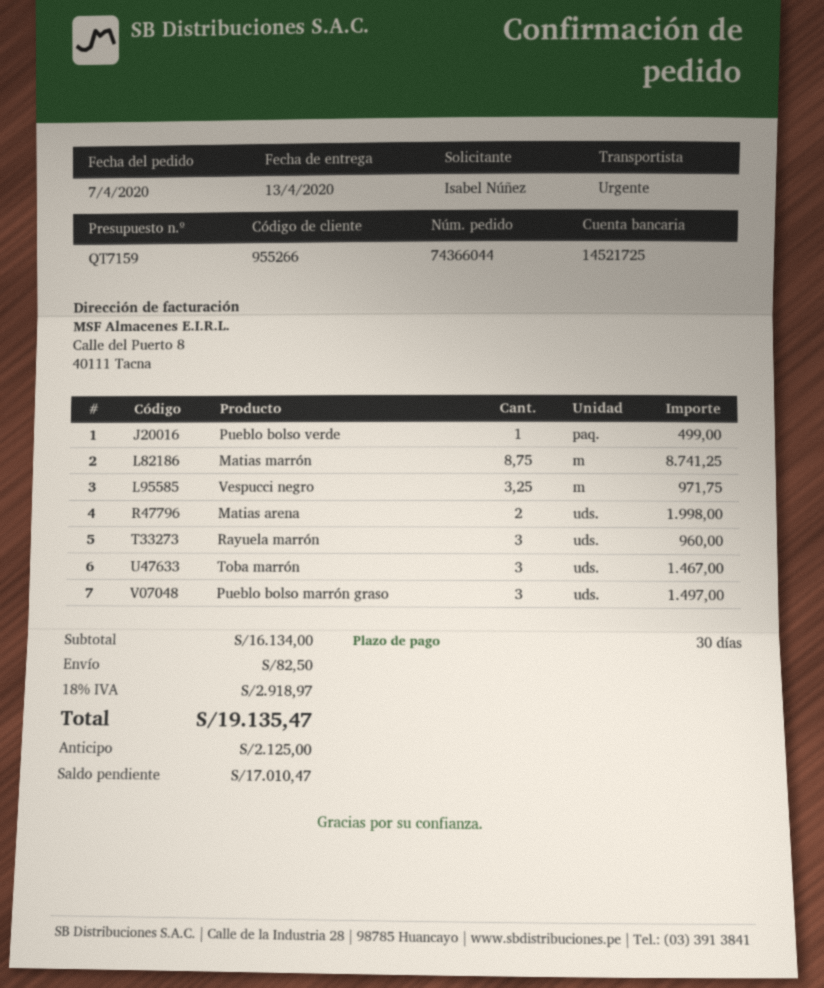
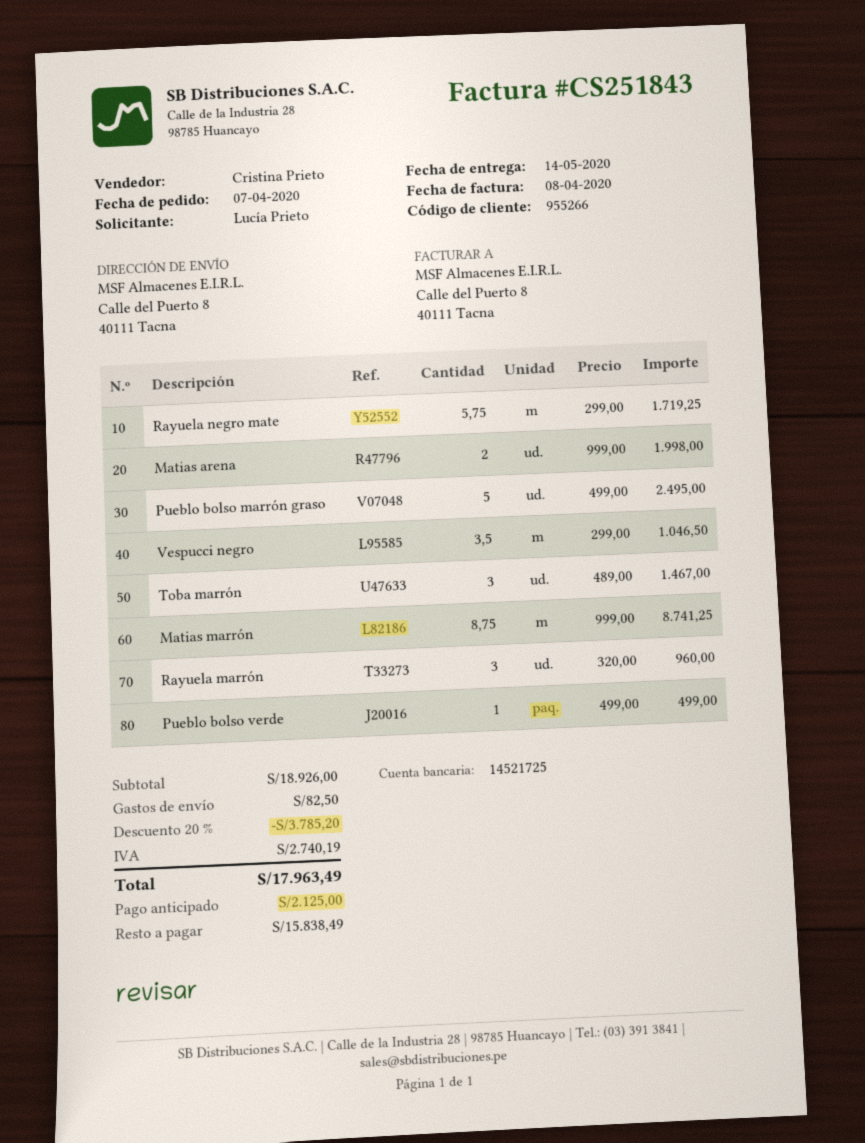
delivery date: 2020-04-13 -> 2020-05-14
ordered by: Isabel Núñez -> Lucía Prieto
Vespucci negro: 3.25 for 971.75 -> 3.5 for 1046.50
Pueblo bolso marrón graso: 3 for 1497.00 -> 5 for 2495.00
Rayuela negro mate: none -> 5.75 for 1719.25
subtotal: 16134.00 -> 18926.00
discount: none -> 20% = 3785.20
tax: 2918.97 -> 2740.19
total: 19135.47 -> 17963.49
balance: 17010.47 -> 15838.49

